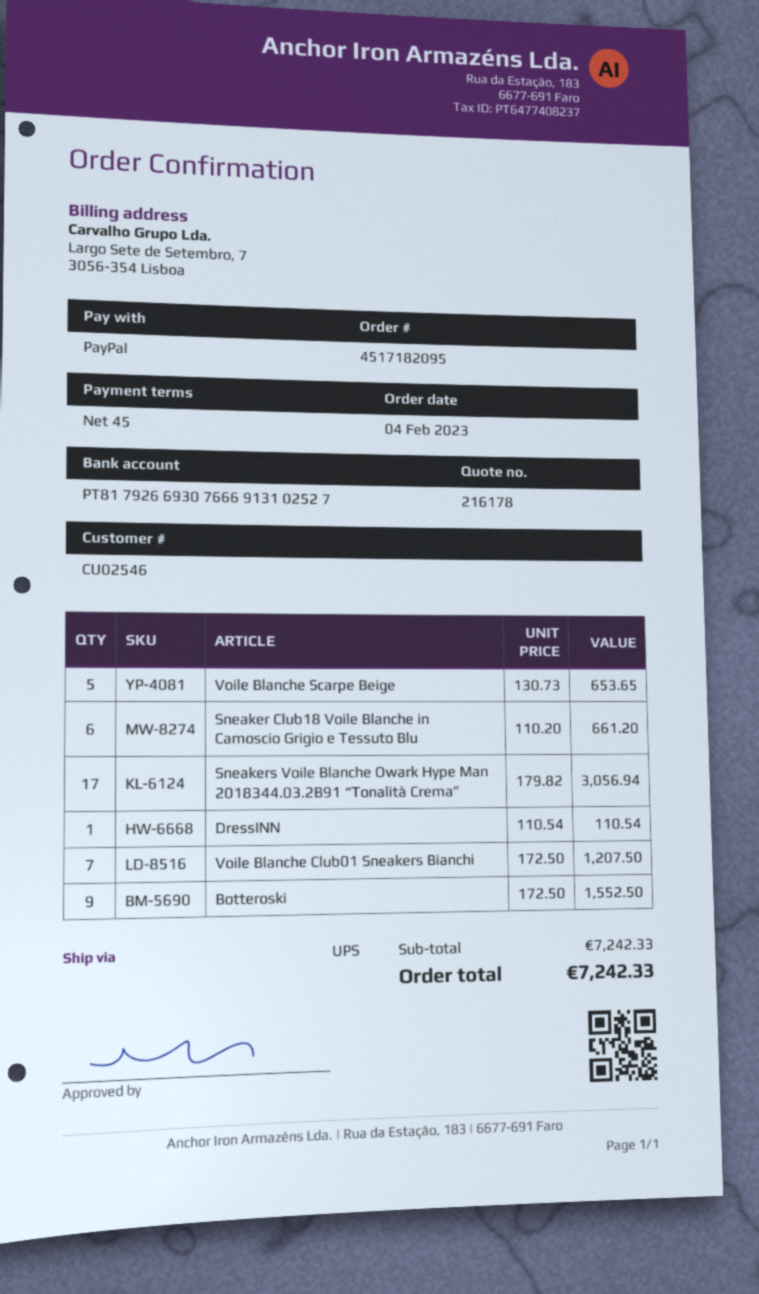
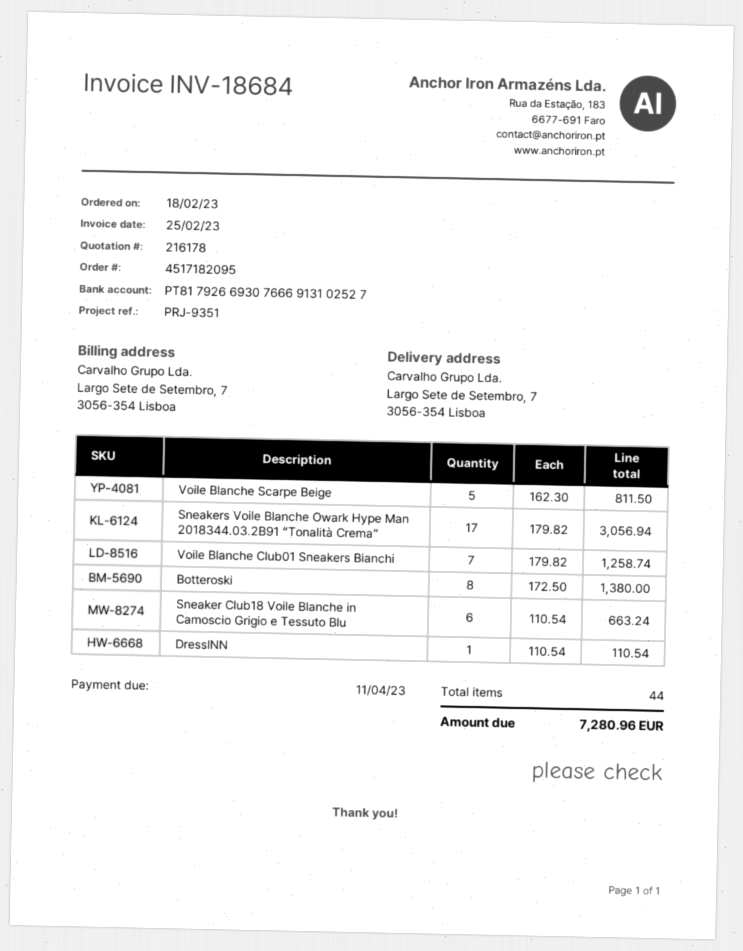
order date: 2023-02-04 -> 2023-02-18
Voile Blanche Scarpe Beige: 5 x 130.73 = 653.65 -> 5 x 162.30 = 811.50
Sneaker Club18 Voile Blanche in Camoscio Grigio e Tessuto Blu: 6 x 110.20 = 661.20 -> 6 x 110.54 = 663.24
Voile Blanche Club01 Sneakers Bianchi: 7 x 172.50 = 1207.50 -> 7 x 179.82 = 1258.74
Botteroski: 9 x 172.50 = 1552.50 -> 8 x 172.50 = 1380.00
total: 7242.33 -> 7280.96

